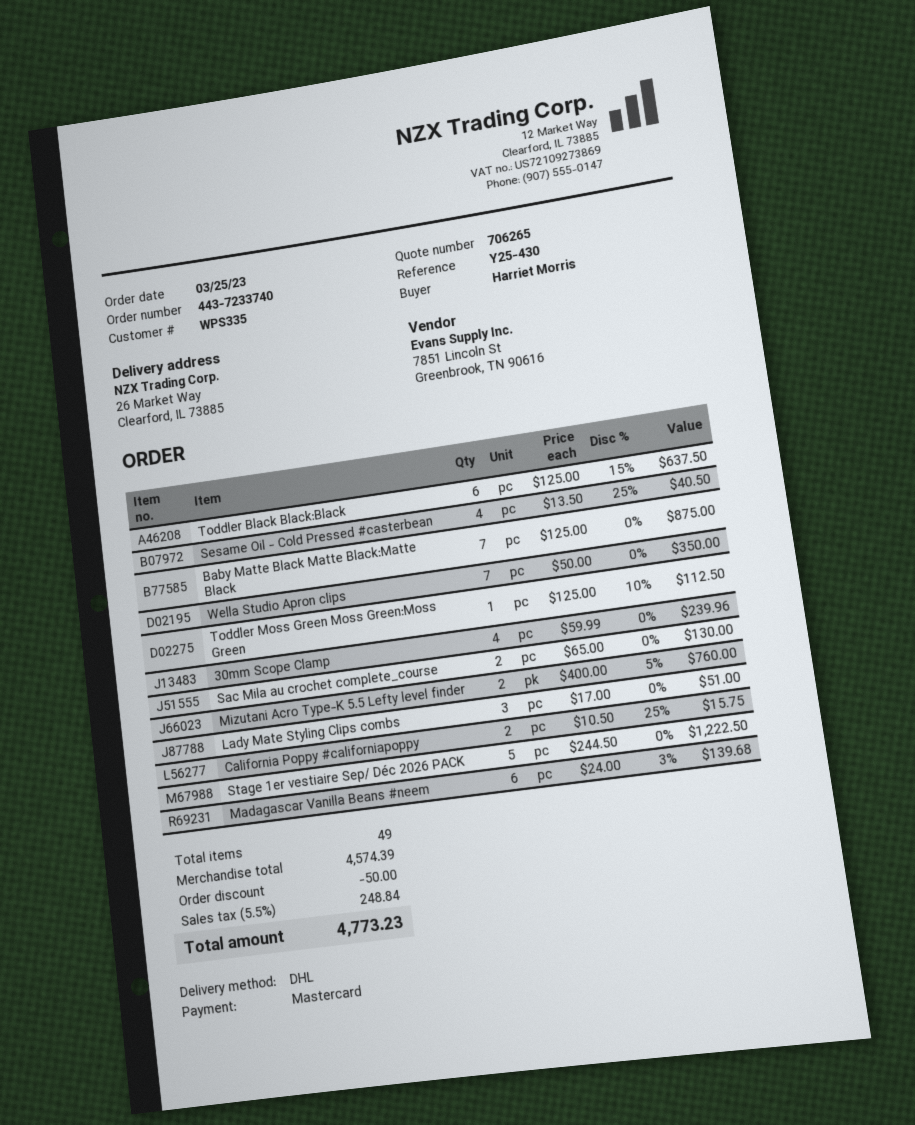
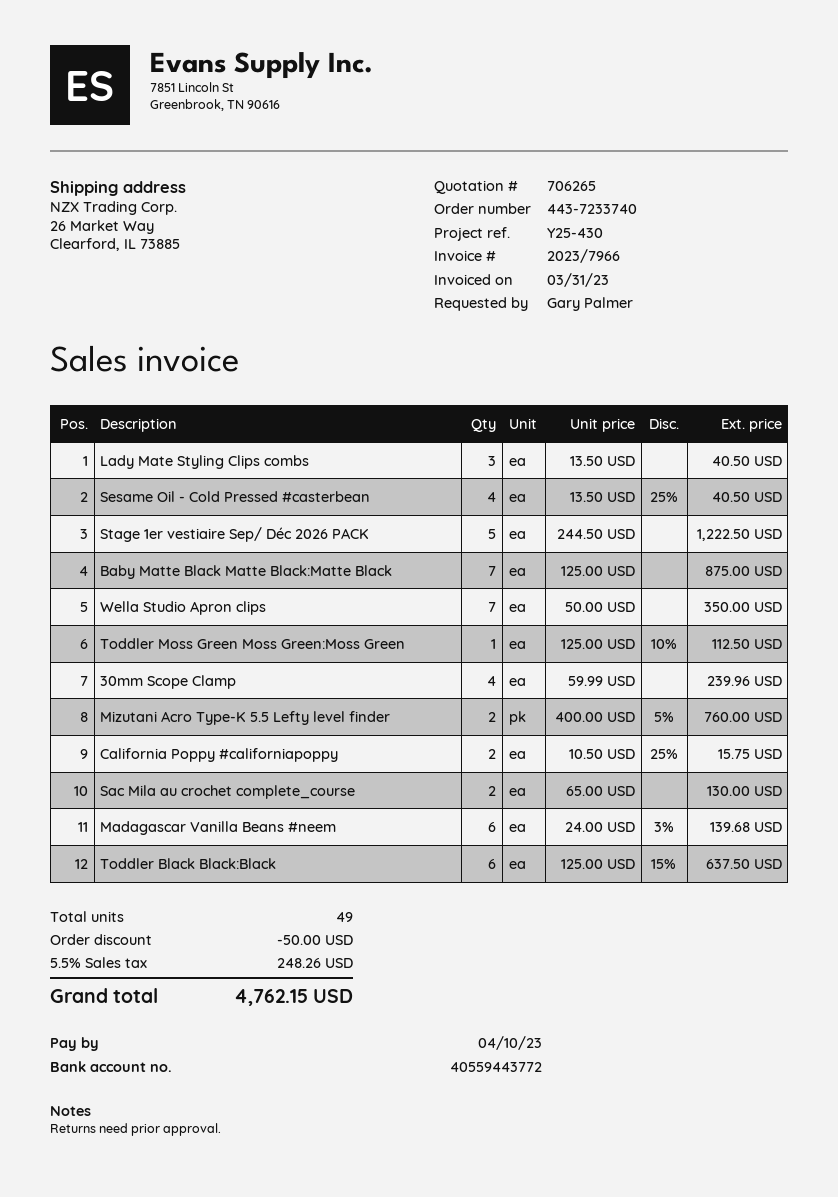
ordered by: Harriet Morris -> Gary Palmer
Lady Mate Styling Clips combs: 3 x 17.00 = 51.00 -> 3 x 13.50 = 40.50
tax: 5.5% = 248.84 -> 5.5% = 248.26
total: 4773.23 -> 4762.15

